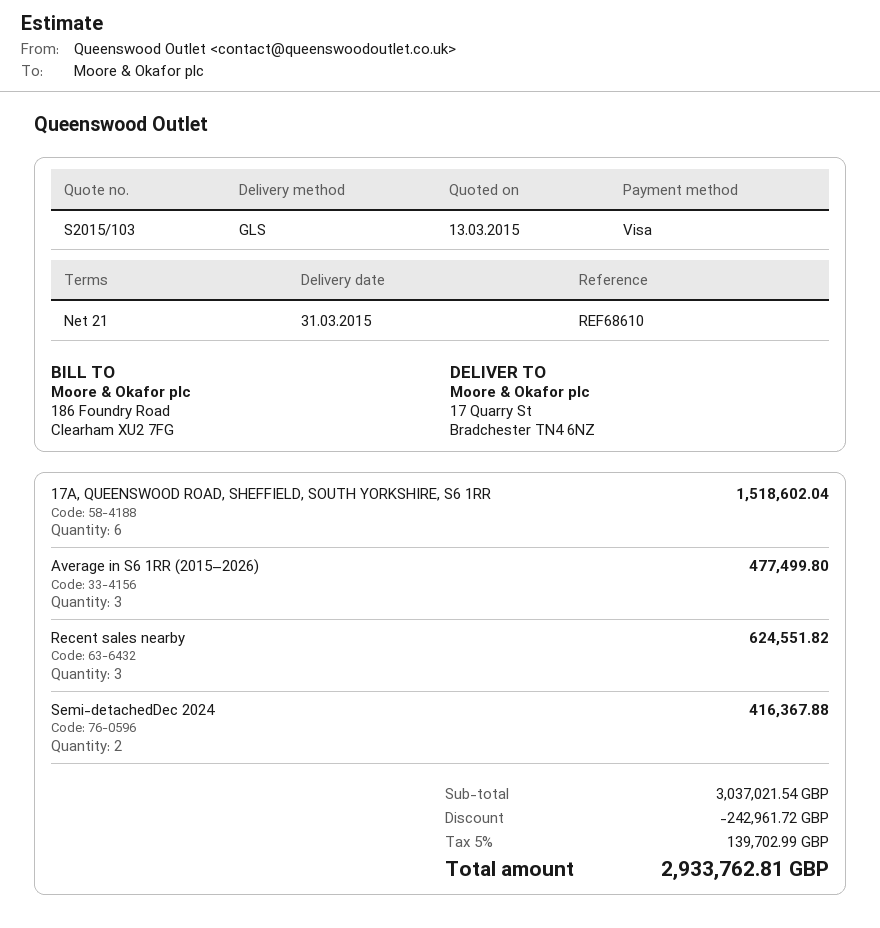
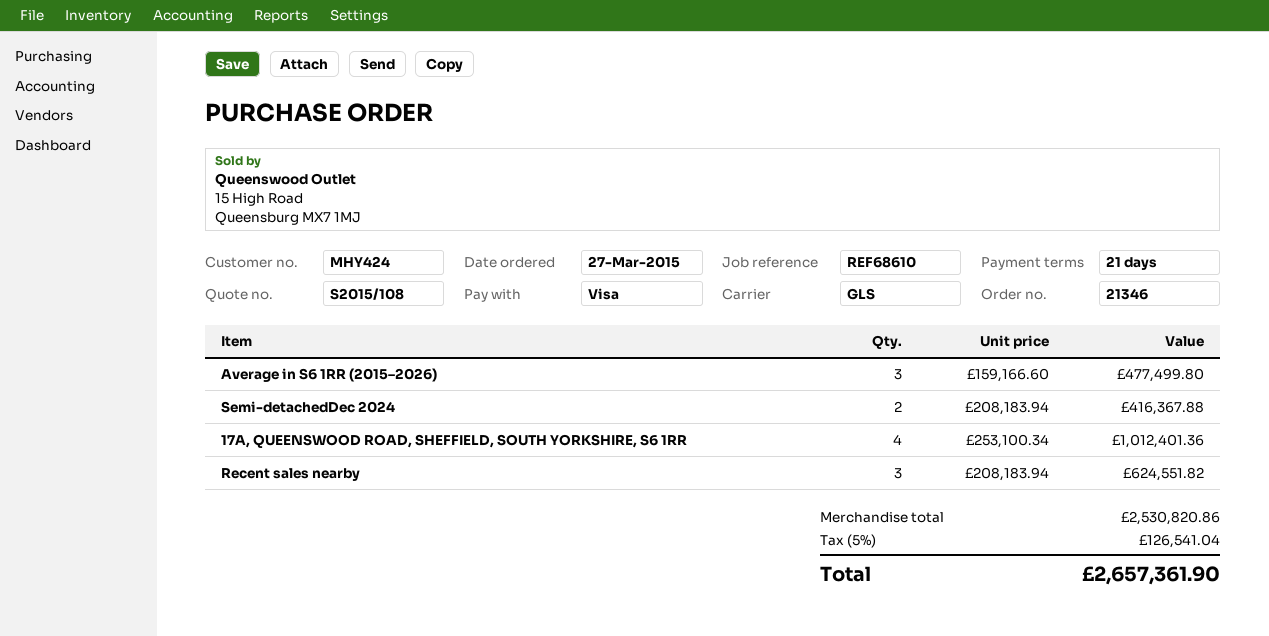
quote number: S2015/103 -> S2015/108
17A, QUEENSWOOD ROAD, SHEFFIELD, SOUTH YORKSHIRE, S6 1RR: 6 for 1518602.04 -> 4 for 1012401.36
subtotal: 3037021.54 -> 2530820.86
discount: 242961.72 -> none
tax: 5% = 139702.99 -> 5% = 126541.04
total: 2933762.81 -> 2657361.90

